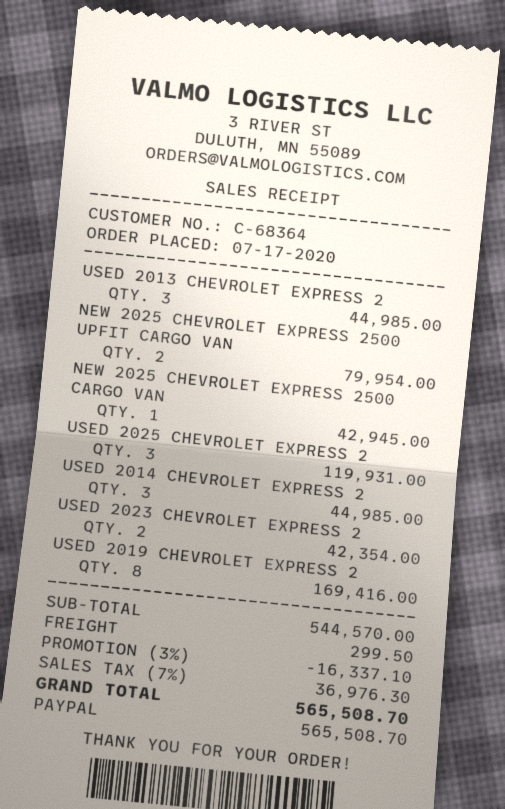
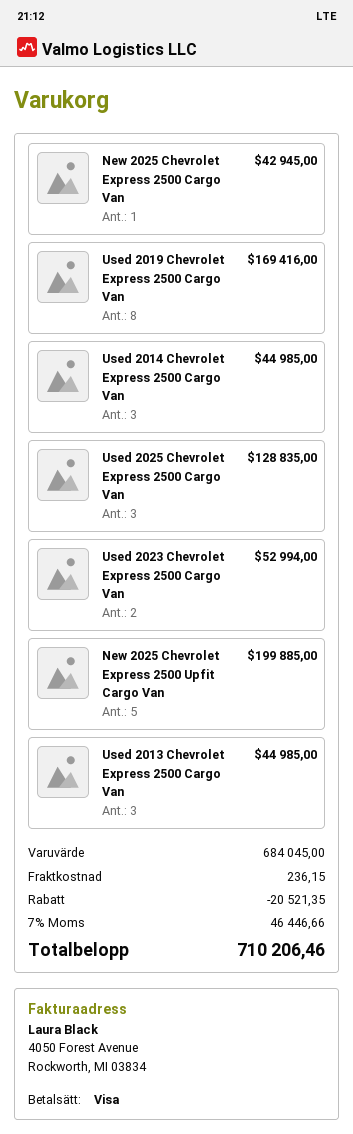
payment method: PayPal -> Visa
NEW 2025 CHEVROLET EXPRESS 2500 UPFIT CARGO VAN: 2 for 79954.00 -> 5 for 199885.00
USED 2025 CHEVROLET EXPRESS 2: 3 for 119931.00 -> 3 for 128835.00
USED 2023 CHEVROLET EXPRESS 2: 2 for 42354.00 -> 2 for 52994.00
subtotal: 544570.00 -> 684045.00
discount: 16337.10 -> 20521.35
shipping: 299.50 -> 236.15
tax: 7% = 36976.30 -> 7% = 46446.66
total: 565508.70 -> 710206.46

